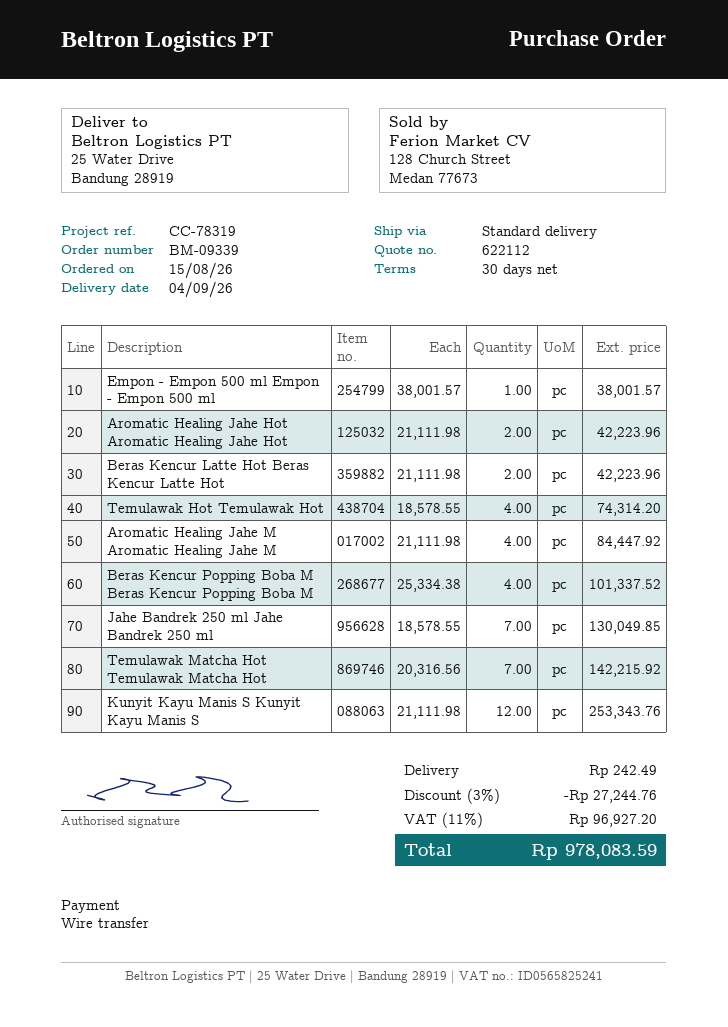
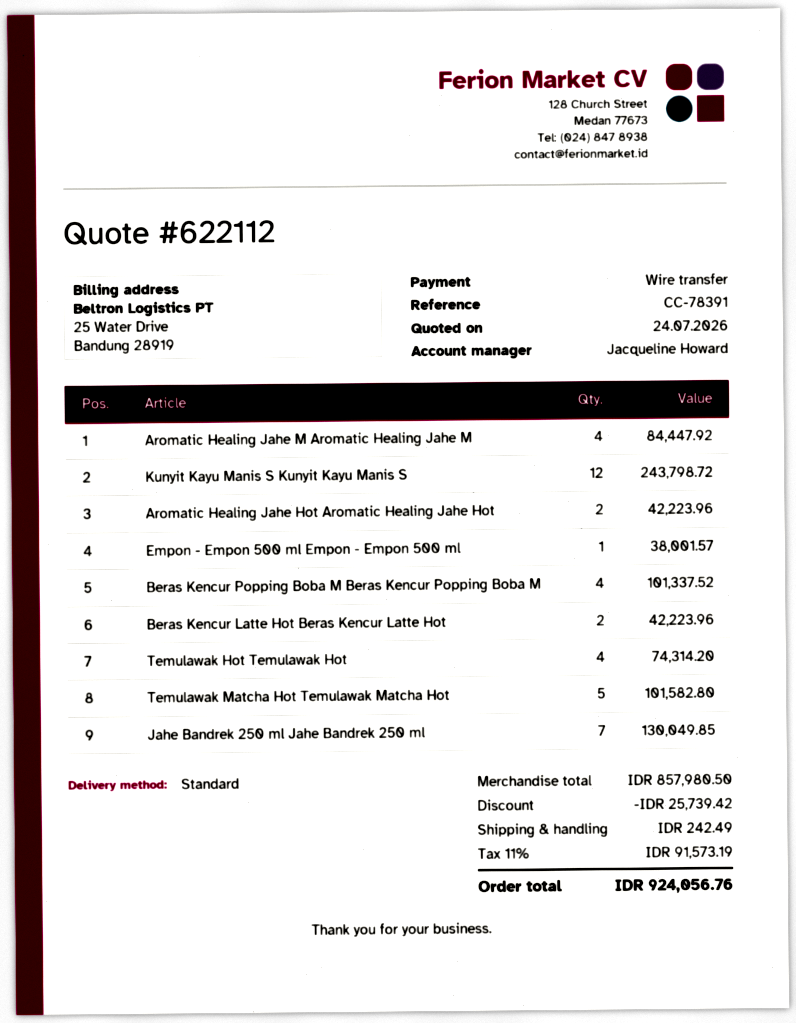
reference: CC-78319 -> CC-78391
Temulawak Matcha Hot Temulawak Matcha Hot: 7 for 142215.92 -> 5 for 101582.80
Kunyit Kayu Manis S Kunyit Kayu Manis S: 12 for 253343.76 -> 12 for 243798.72
discount: 27244.76 -> 25739.42
tax: 11% = 96927.20 -> 11% = 91573.19
total: 978083.59 -> 924056.76

